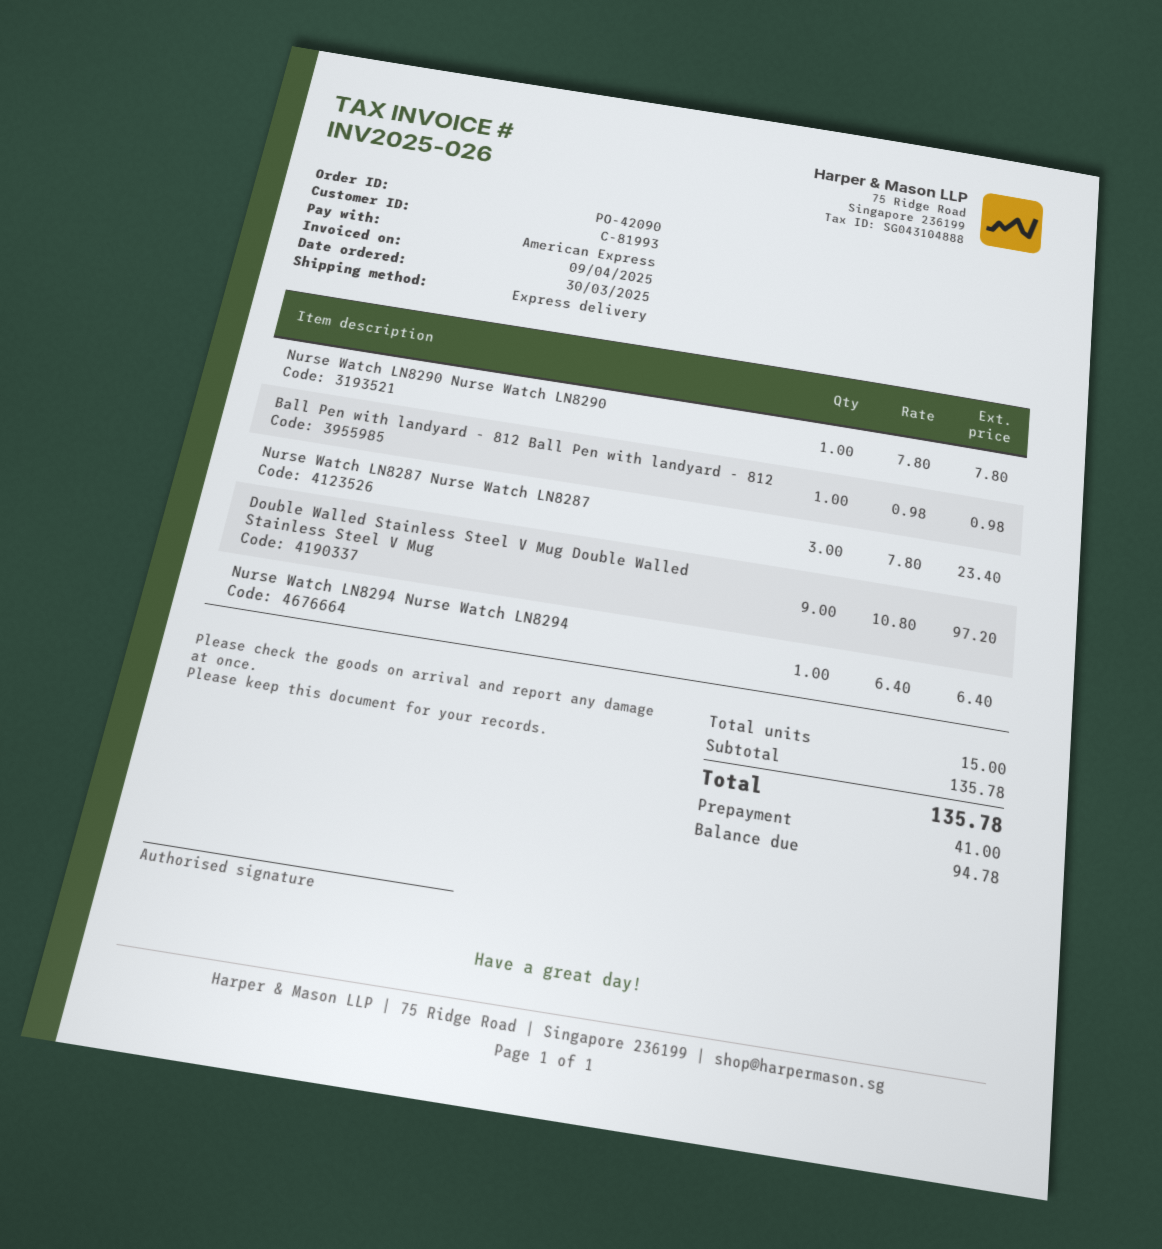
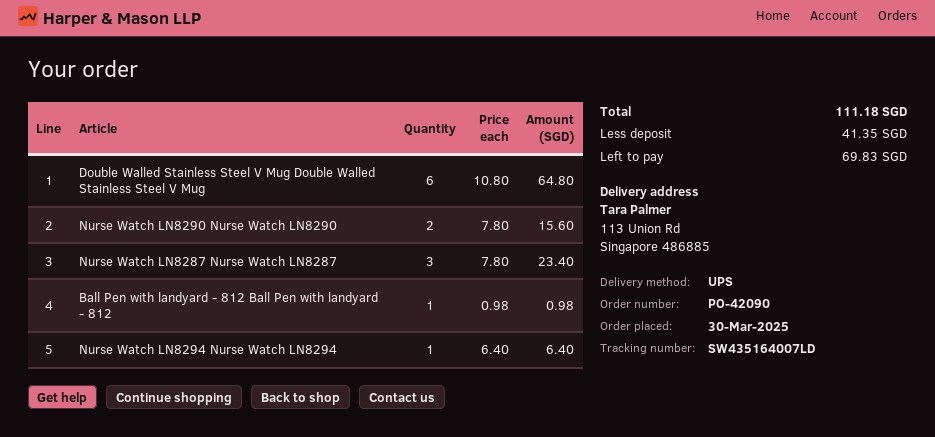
shipping method: express -> UPS
Nurse Watch LN8290 Nurse Watch LN8290: 1 x 7.80 = 7.80 -> 2 x 7.80 = 15.60
Double Walled Stainless Steel V Mug Double Walled Stainless Steel V Mug: 9 x 10.80 = 97.20 -> 6 x 10.80 = 64.80
total: 135.78 -> 111.18
deposit: 41.00 -> 41.35
balance: 94.78 -> 69.83

